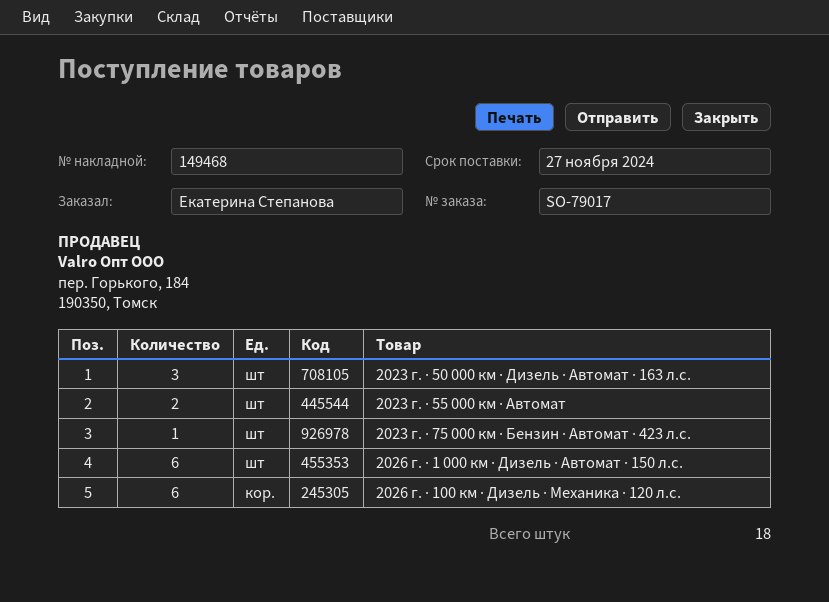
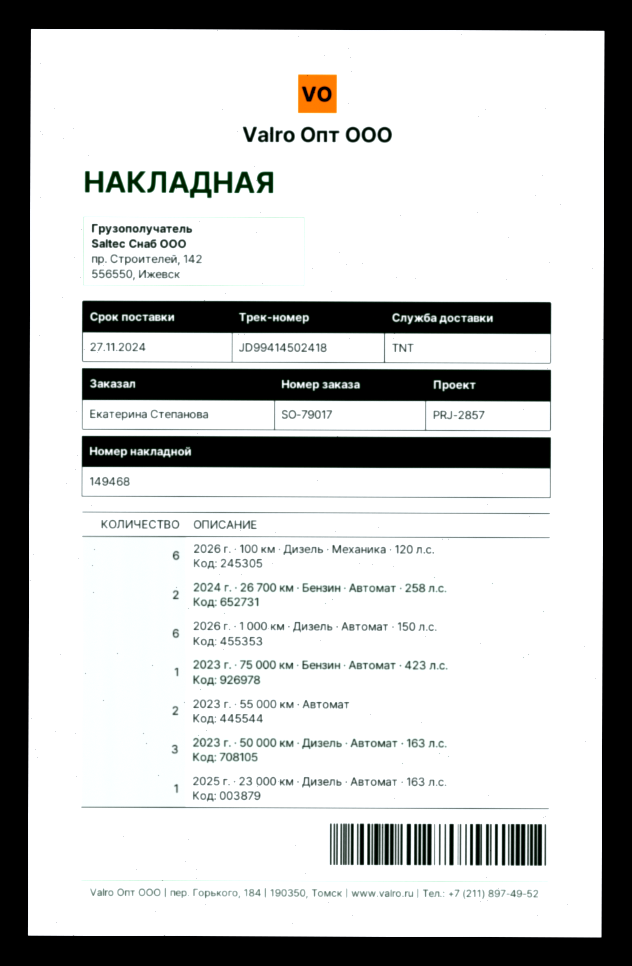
2024 г. · 26 700 км · Бензин · Автомат · 258 л.с.: none -> 2
2025 г. · 23 000 км · Дизель · Автомат · 163 л.с.: none -> 1

